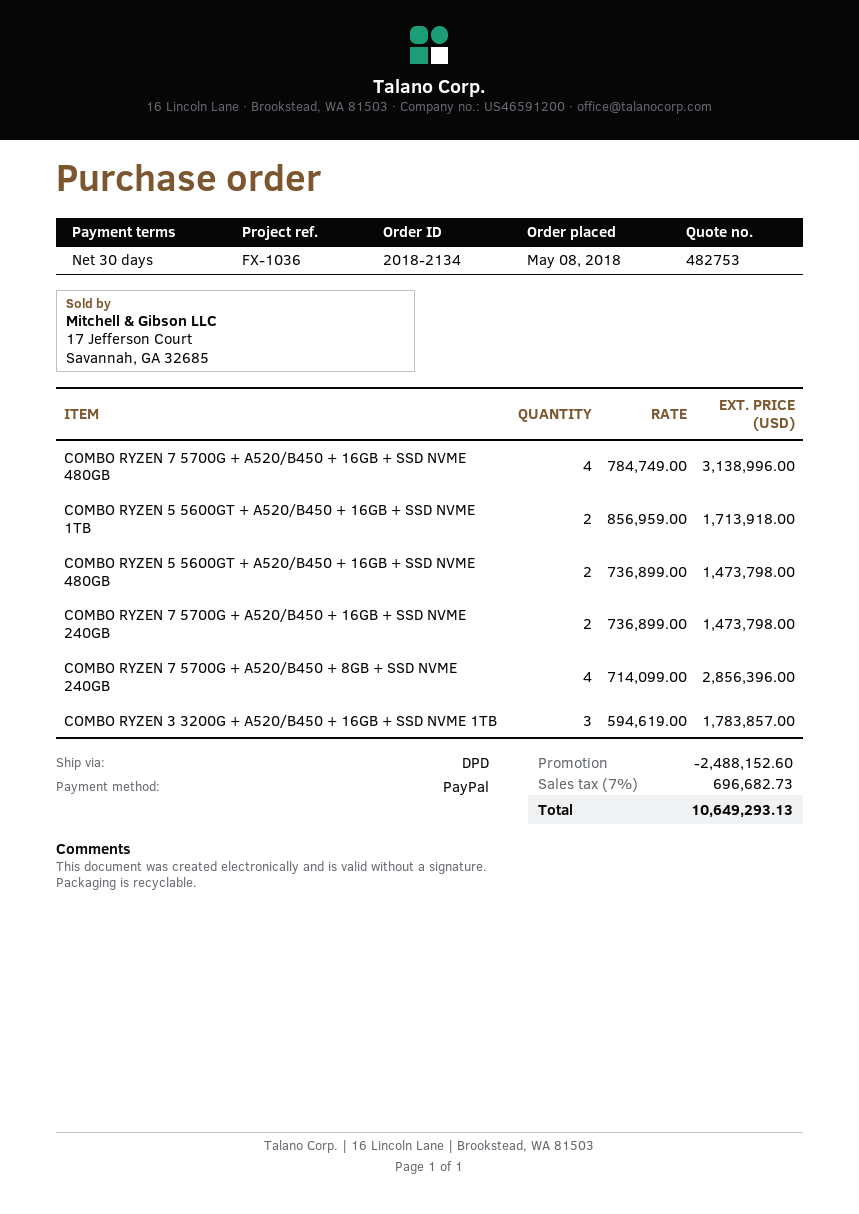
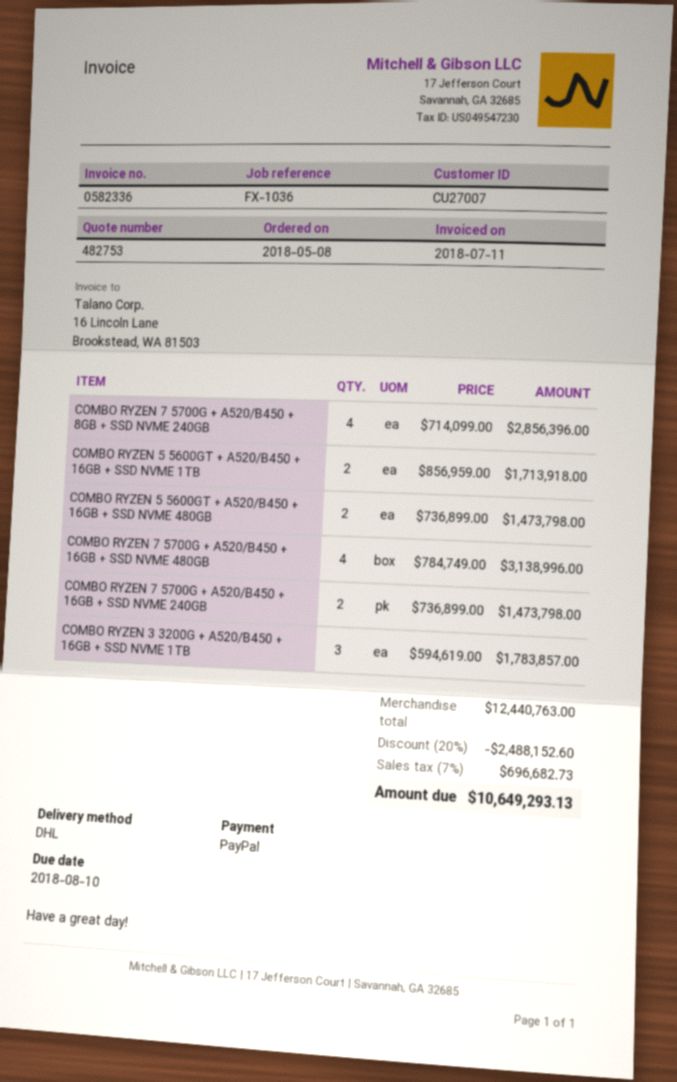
shipping method: DPD -> DHL

